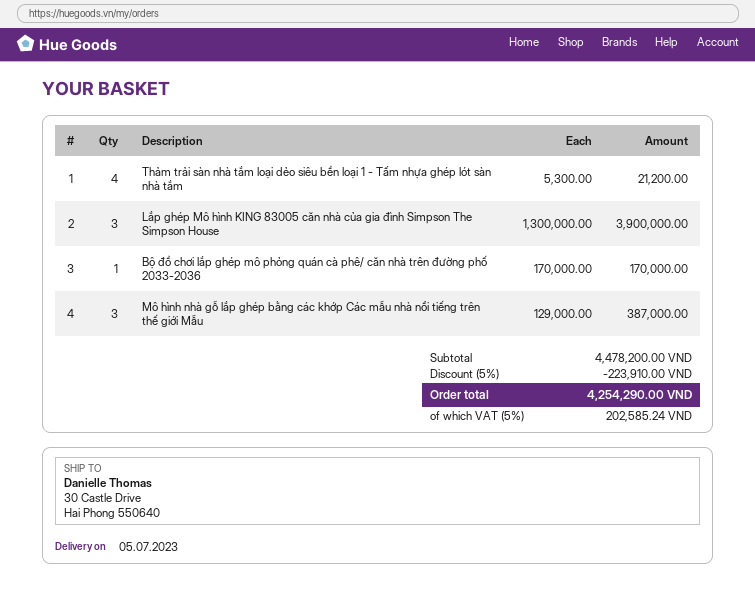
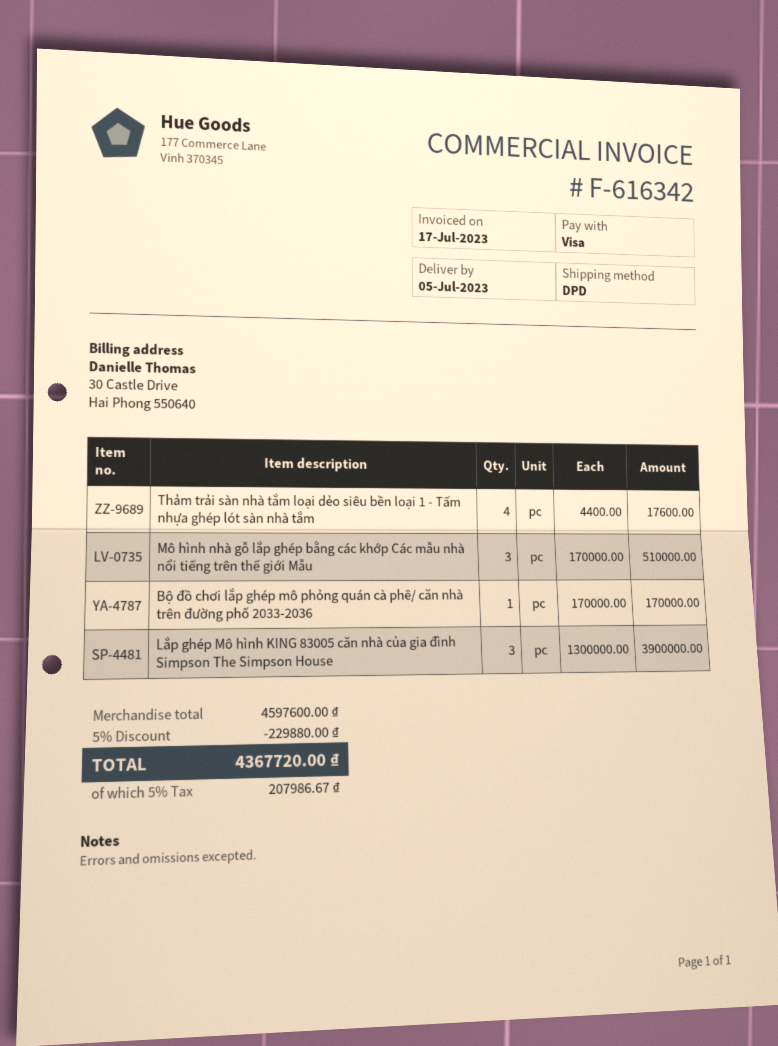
Thảm trải sàn nhà tắm loại dẻo siêu bền loại 1 - Tấm nhựa ghép lót sàn nhà tắm: 4 x 5300.00 = 21200.00 -> 4 x 4400.00 = 17600.00
Mô hình nhà gỗ lắp ghép bằng các khớp Các mẫu nhà nổi tiếng trên thế giới Mẫu: 3 x 129000.00 = 387000.00 -> 3 x 170000.00 = 510000.00
subtotal: 4478200.00 -> 4597600.00
discount: 5% = 223910.00 -> 5% = 229880.00
tax: 5% = 202585.24 -> 5% = 207986.67
total: 4254290.00 -> 4367720.00

